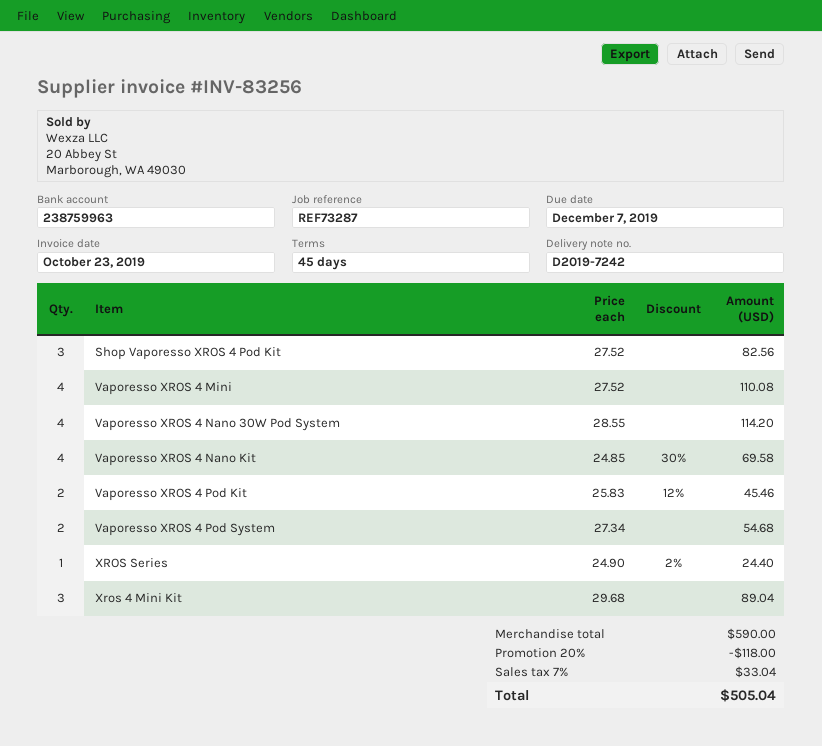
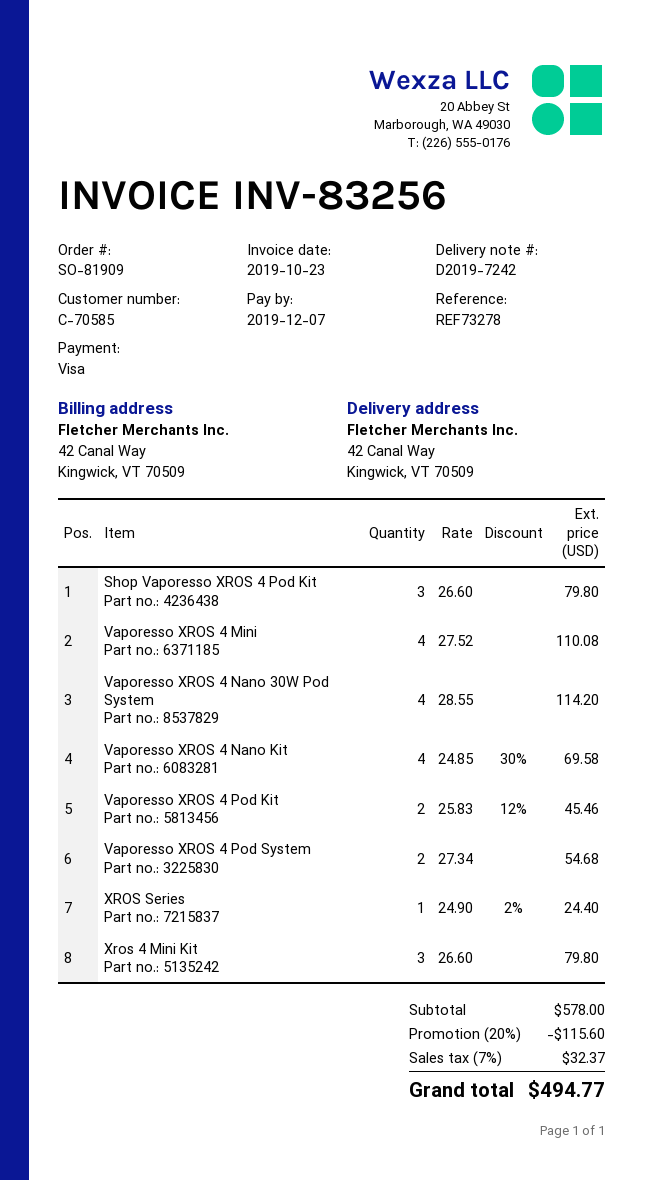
reference: REF73287 -> REF73278
Shop Vaporesso XROS 4 Pod Kit: 3 x 27.52 = 82.56 -> 3 x 26.60 = 79.80
Xros 4 Mini Kit: 3 x 29.68 = 89.04 -> 3 x 26.60 = 79.80
subtotal: 590.00 -> 578.00
discount: 20% = 118.00 -> 20% = 115.60
tax: 7% = 33.04 -> 7% = 32.37
total: 505.04 -> 494.77

